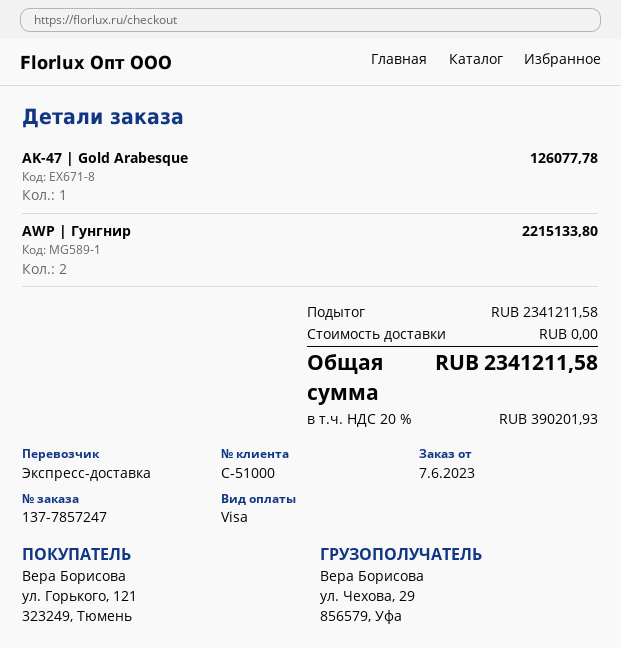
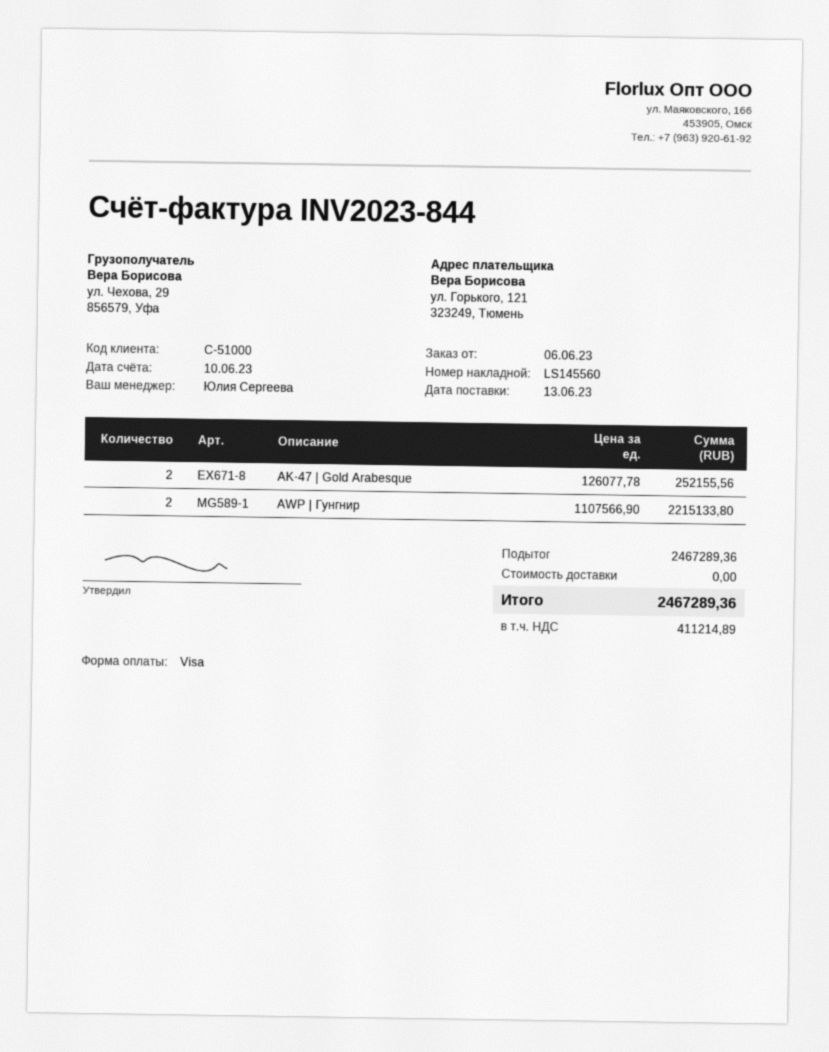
order date: 2023-06-07 -> 2023-06-06
AK-47 | Gold Arabesque: 1 for 126077.78 -> 2 for 252155.56
subtotal: 2341211.58 -> 2467289.36
tax: 390201.93 -> 411214.89
total: 2341211.58 -> 2467289.36

